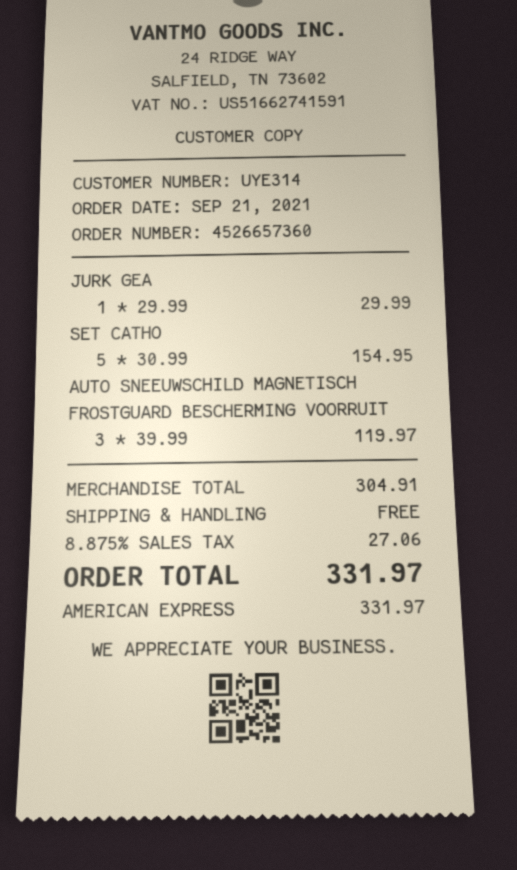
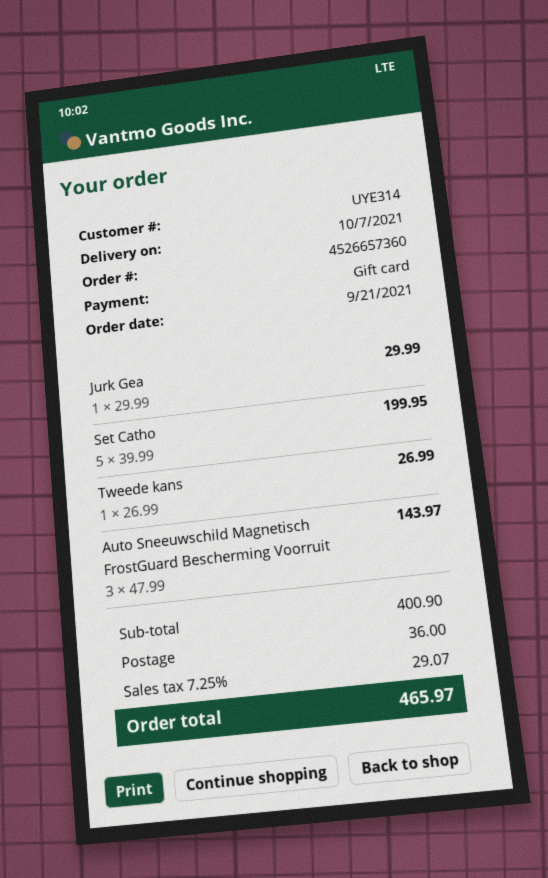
payment method: American Express -> gift card
SET CATHO: 5 x 30.99 = 154.95 -> 5 x 39.99 = 199.95
AUTO SNEEUWSCHILD MAGNETISCH FROSTGUARD BESCHERMING VOORRUIT: 3 x 39.99 = 119.97 -> 3 x 47.99 = 143.97
Tweede kans: none -> 1 x 26.99 = 26.99
subtotal: 304.91 -> 400.90
shipping: 0.00 -> 36.00
tax: 8.875% = 27.06 -> 7.25% = 29.07
total: 331.97 -> 465.97

